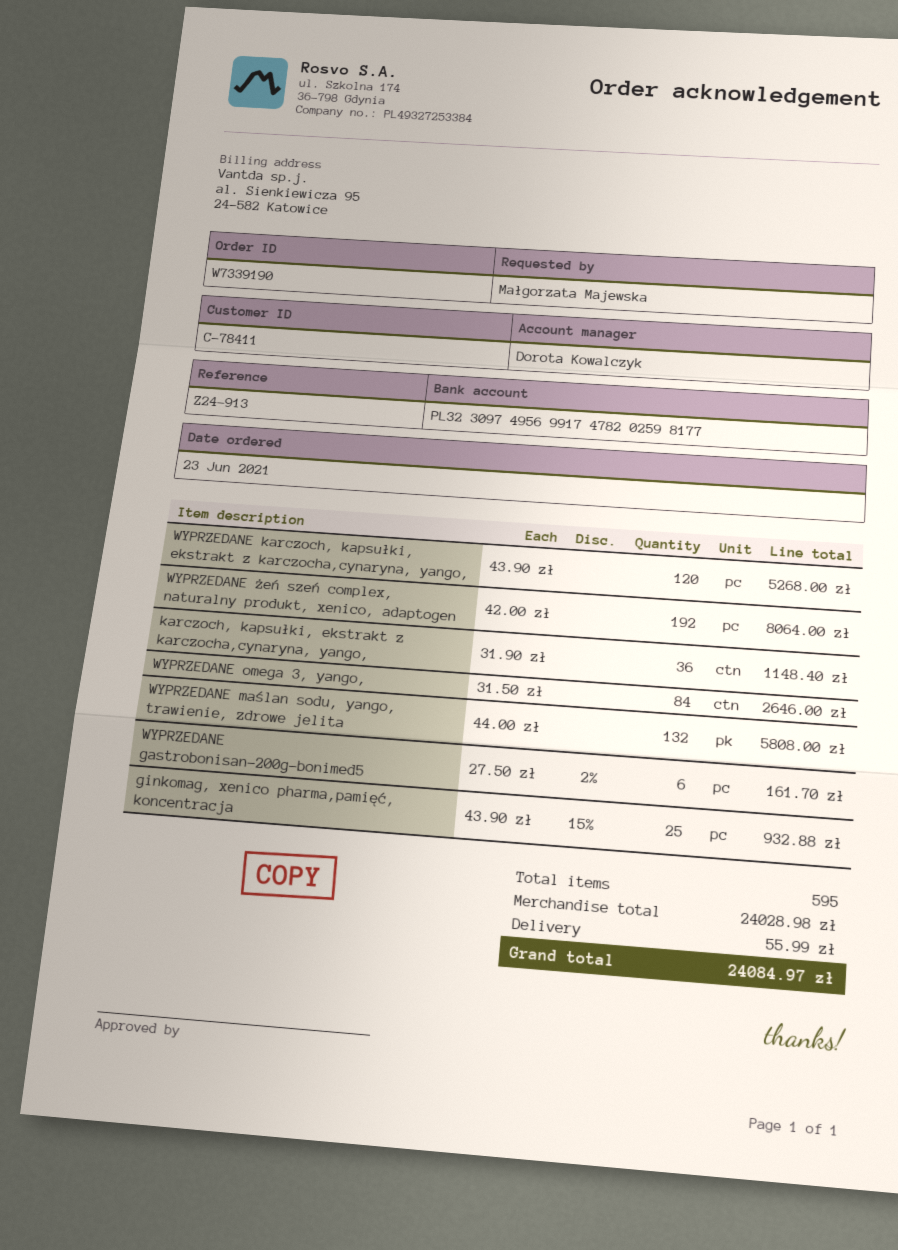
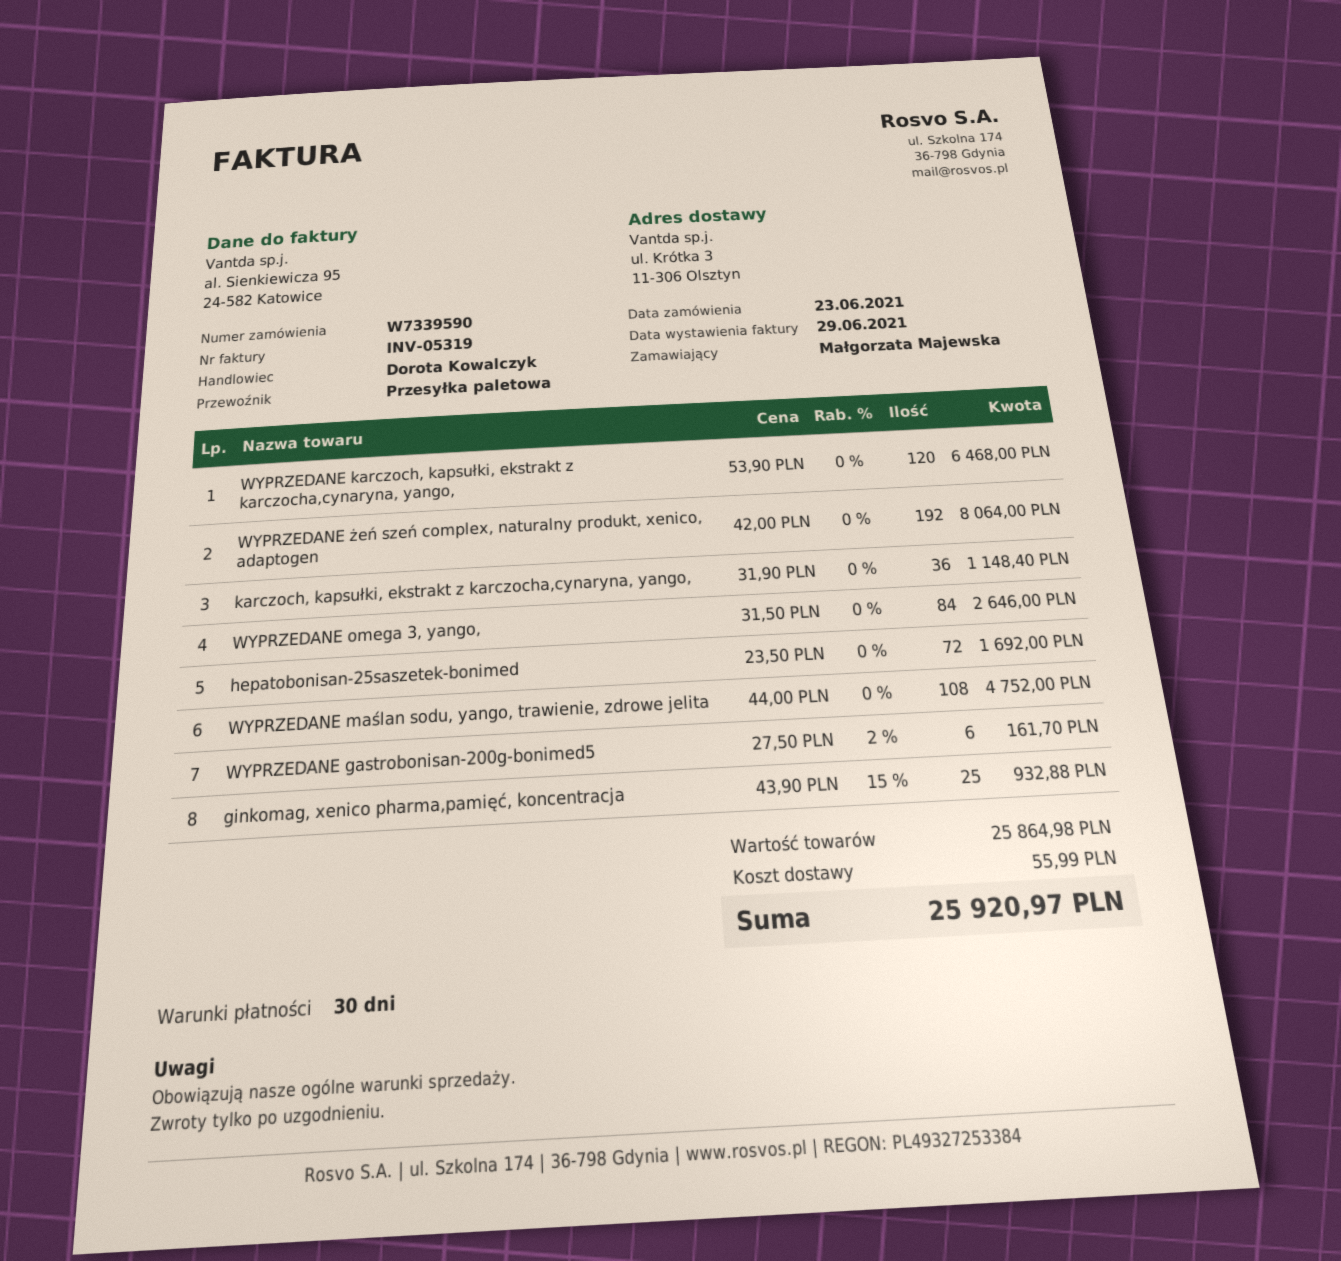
order number: W7339190 -> W7339590
WYPRZEDANE karczoch, kapsułki, ekstrakt z karczocha,cynaryna, yango,: 120 x 43.90 = 5268.00 -> 120 x 53.90 = 6468.00
WYPRZEDANE maślan sodu, yango, trawienie, zdrowe jelita: 132 x 44.00 = 5808.00 -> 108 x 44.00 = 4752.00
hepatobonisan-25saszetek-bonimed: none -> 72 x 23.50 = 1692.00
subtotal: 24028.98 -> 25864.98
total: 24084.97 -> 25920.97

